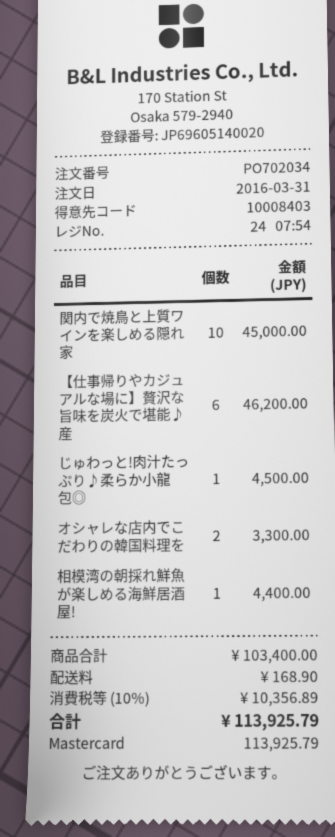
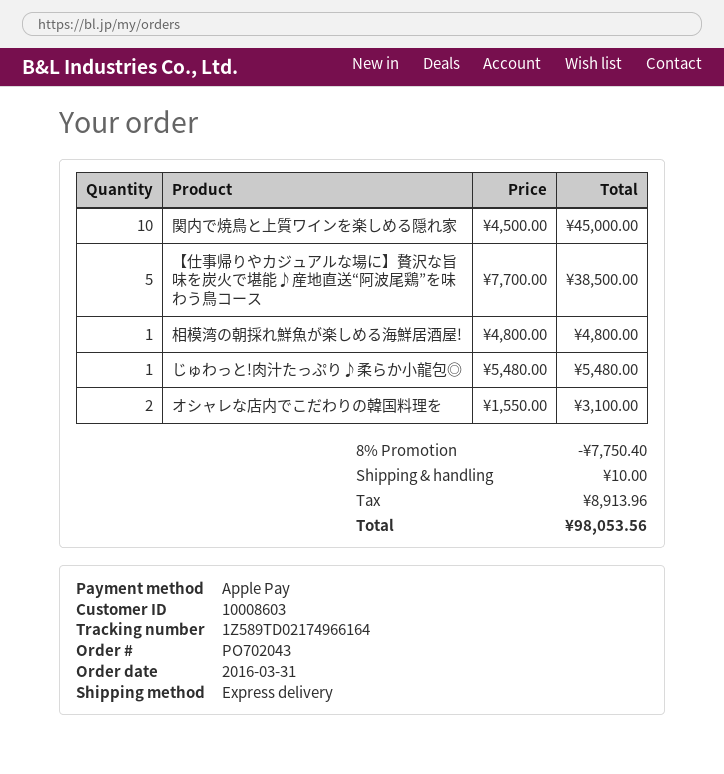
order number: PO702034 -> PO702043
customer number: 10008403 -> 10008603
payment method: Mastercard -> Apple Pay
【仕事帰りやカジュアルな場に】贅沢な旨味を炭火で堪能♪産: 6 for 46200.00 -> 5 for 38500.00
じゅわっと!肉汁たっぷり♪柔らか小龍包◎: 1 for 4500.00 -> 1 for 5480.00
オシャレな店内でこだわりの韓国料理を: 2 for 3300.00 -> 2 for 3100.00
相模湾の朝採れ鮮魚が楽しめる海鮮居酒屋!: 1 for 4400.00 -> 1 for 4800.00
discount: none -> 8% = 7750.40
shipping: 168.90 -> 10.00
tax: 10356.89 -> 8913.96
total: 113925.79 -> 98053.56

